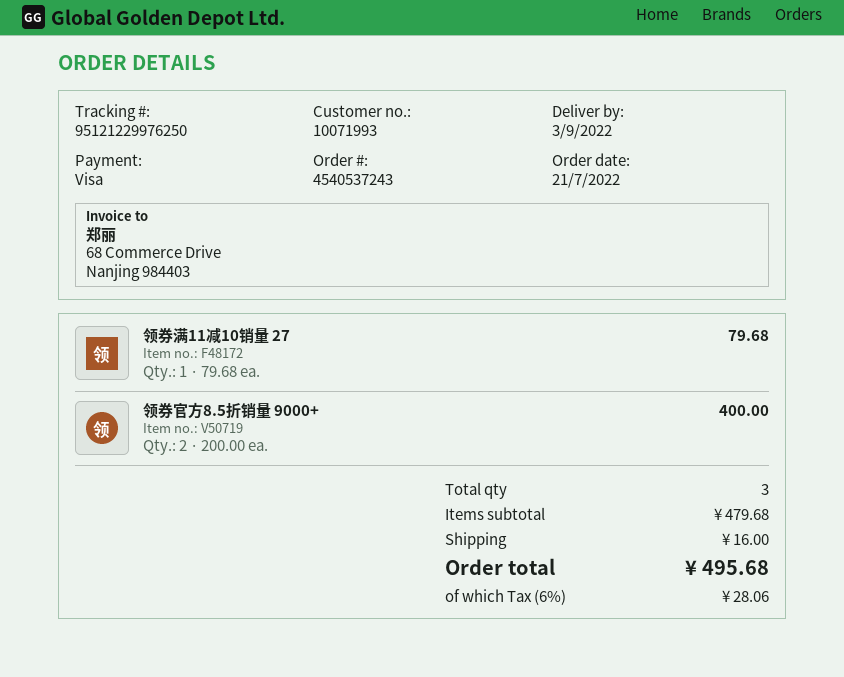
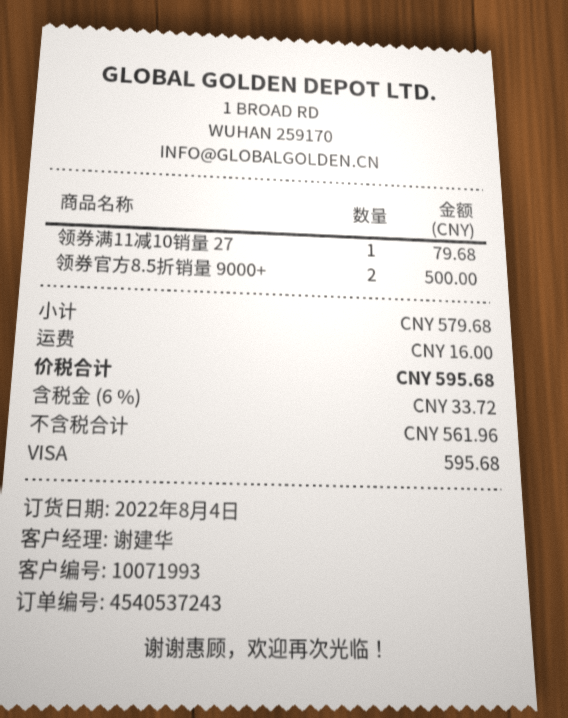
order date: 2022-07-21 -> 2022-08-04
领券官方8.5折销量 9000+: 2 for 400.00 -> 2 for 500.00
subtotal: 479.68 -> 579.68
tax: 6% = 28.06 -> 6% = 33.72
total: 495.68 -> 595.68

